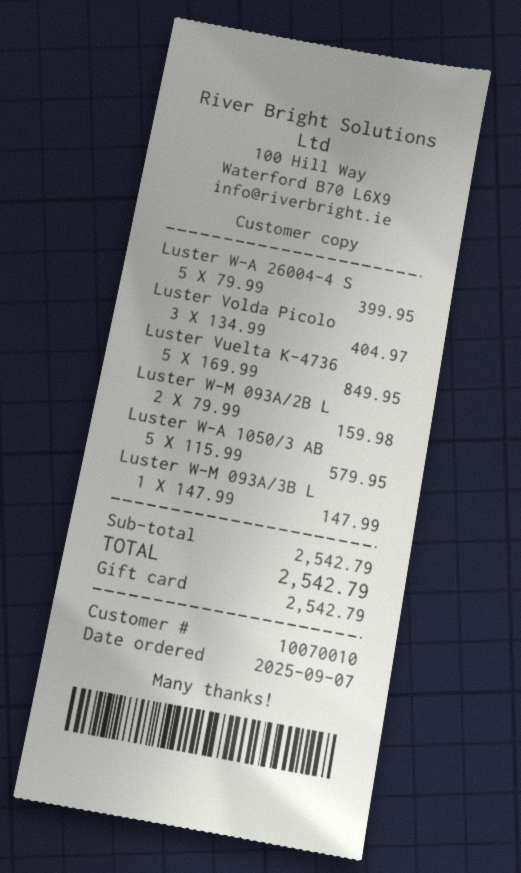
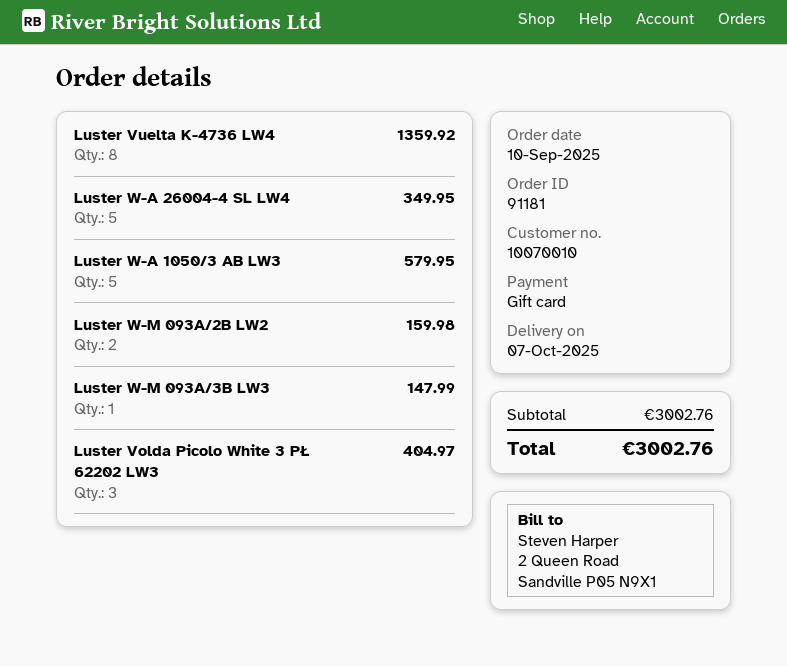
order date: 2025-09-07 -> 2025-09-10
Luster W-A 26004-4 S: 5 for 399.95 -> 5 for 349.95
Luster Vuelta K-4736: 5 for 849.95 -> 8 for 1359.92
subtotal: 2542.79 -> 3002.76
total: 2542.79 -> 3002.76

